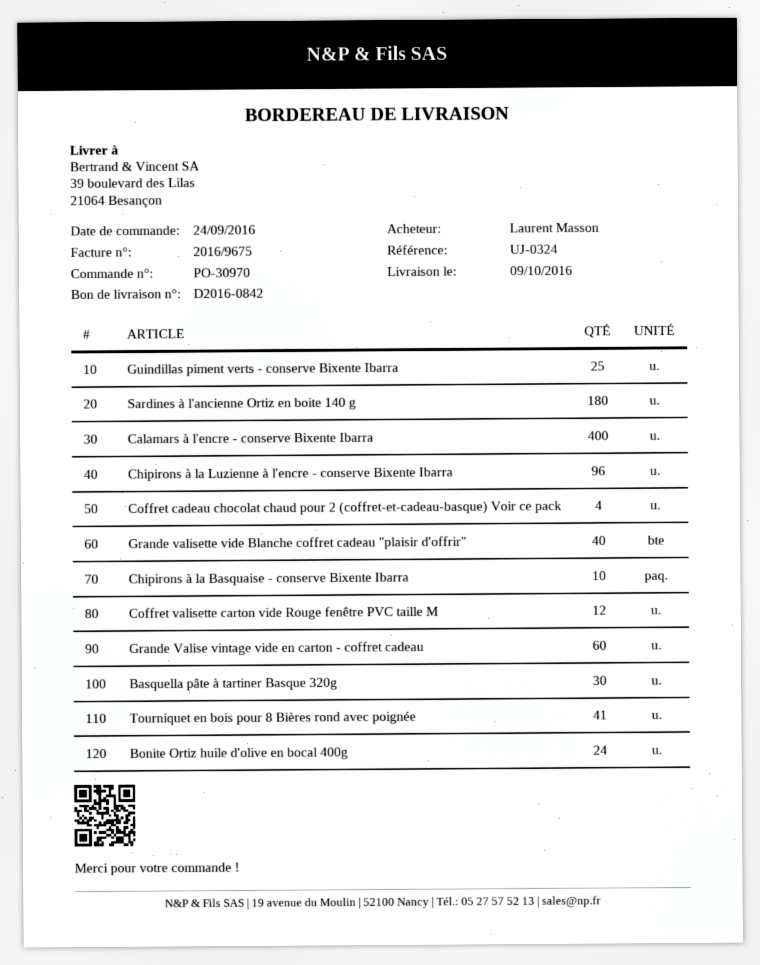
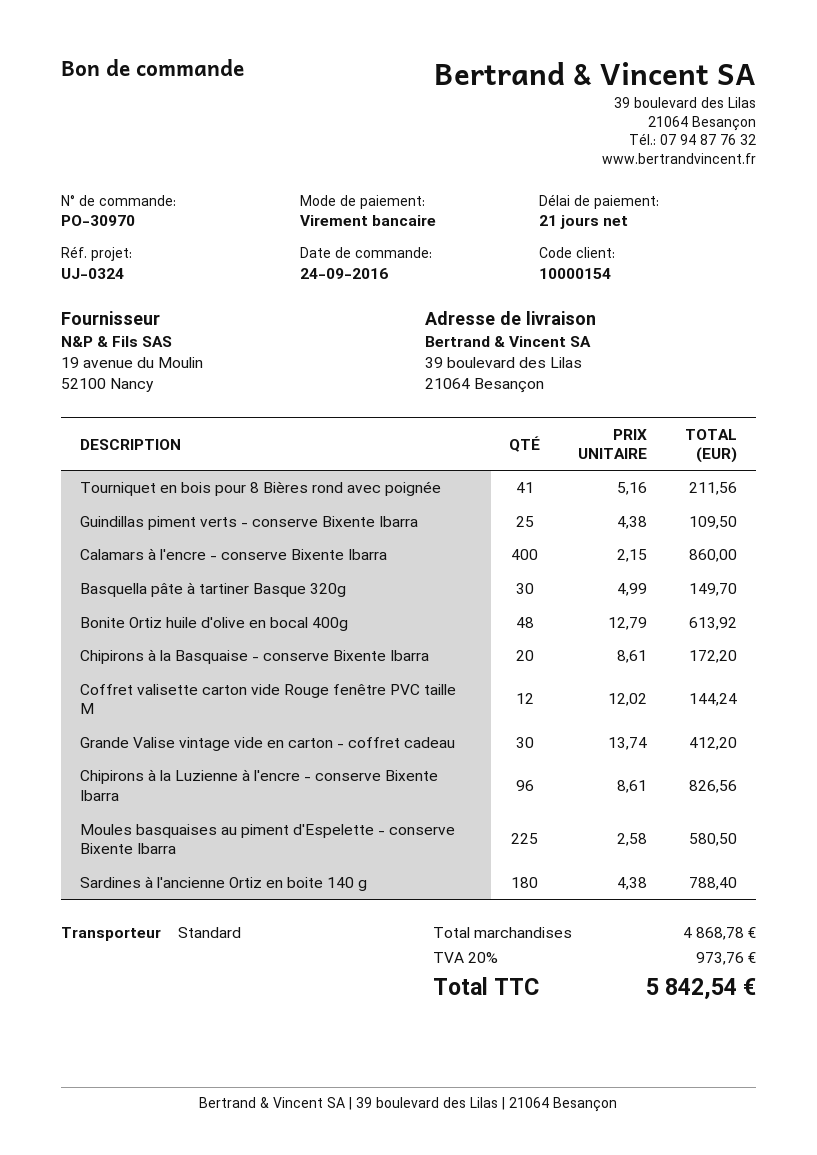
Coffret cadeau chocolat chaud pour 2 (coffret-et-cadeau-basque) Voir ce pack: 4 -> none
Grande valisette vide Blanche coffret cadeau "plaisir d'offrir": 40 -> none
Chipirons à la Basquaise - conserve Bixente Ibarra: 10 -> 20
Grande Valise vintage vide en carton - coffret cadeau: 60 -> 30
Bonite Ortiz huile d'olive en bocal 400g: 24 -> 48
Moules basquaises au piment d'Espelette - conserve Bixente Ibarra: none -> 225

